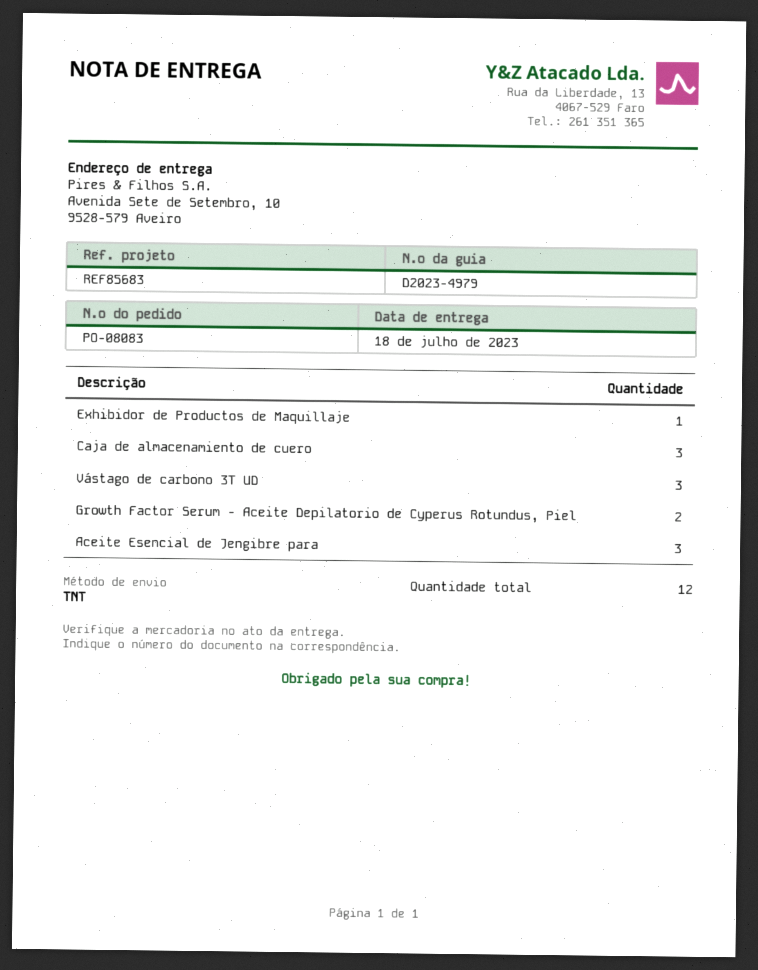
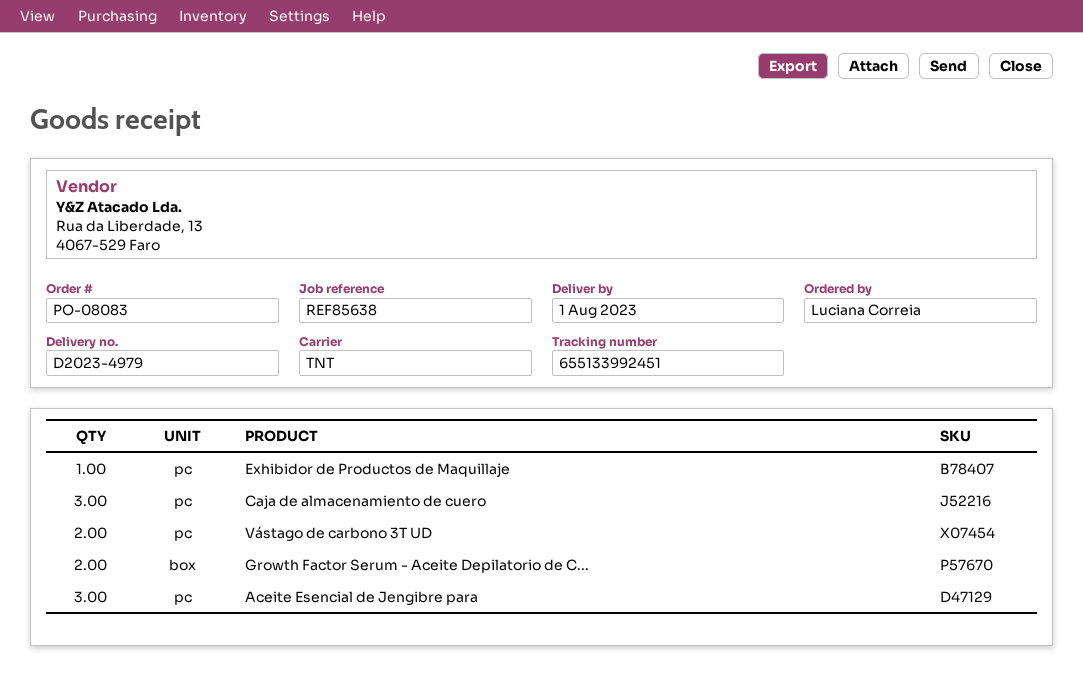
delivery date: 2023-07-18 -> 2023-08-01
reference: REF85683 -> REF85638
Vástago de carbono 3T UD: 3 -> 2

